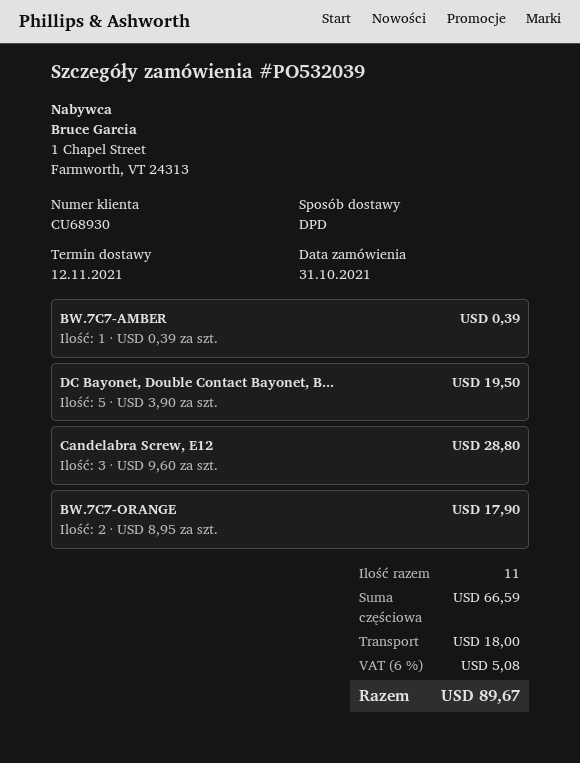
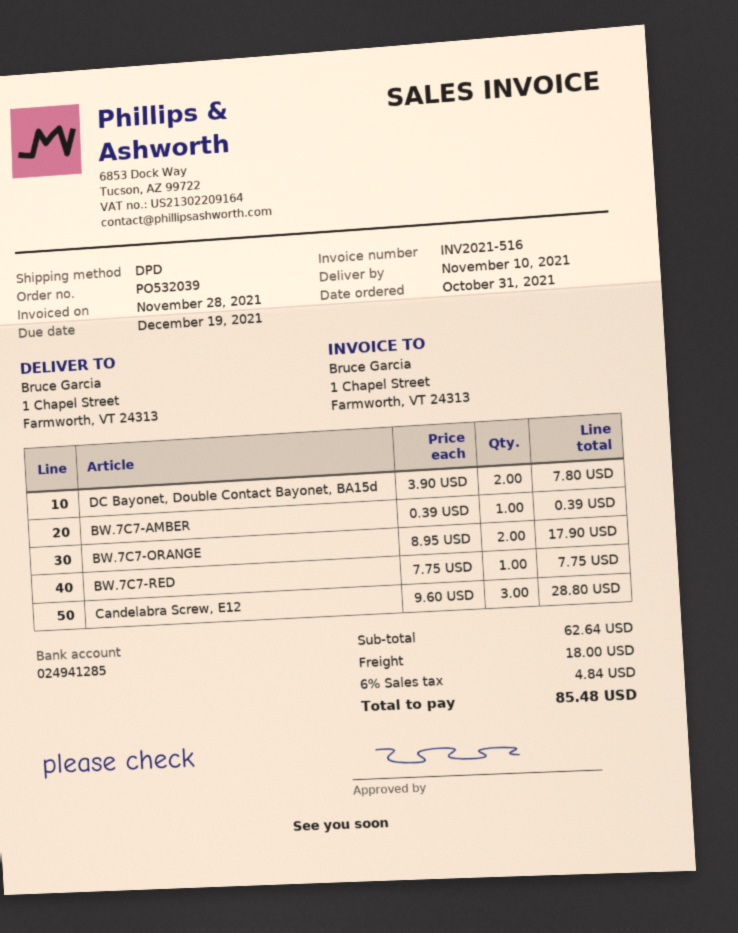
delivery date: 2021-11-12 -> 2021-11-10
DC Bayonet, Double Contact Bayonet, B...: 5 x 3.90 = 19.50 -> 2 x 3.90 = 7.80
BW.7C7-RED: none -> 1 x 7.75 = 7.75
subtotal: 66.59 -> 62.64
tax: 6% = 5.08 -> 6% = 4.84
total: 89.67 -> 85.48

